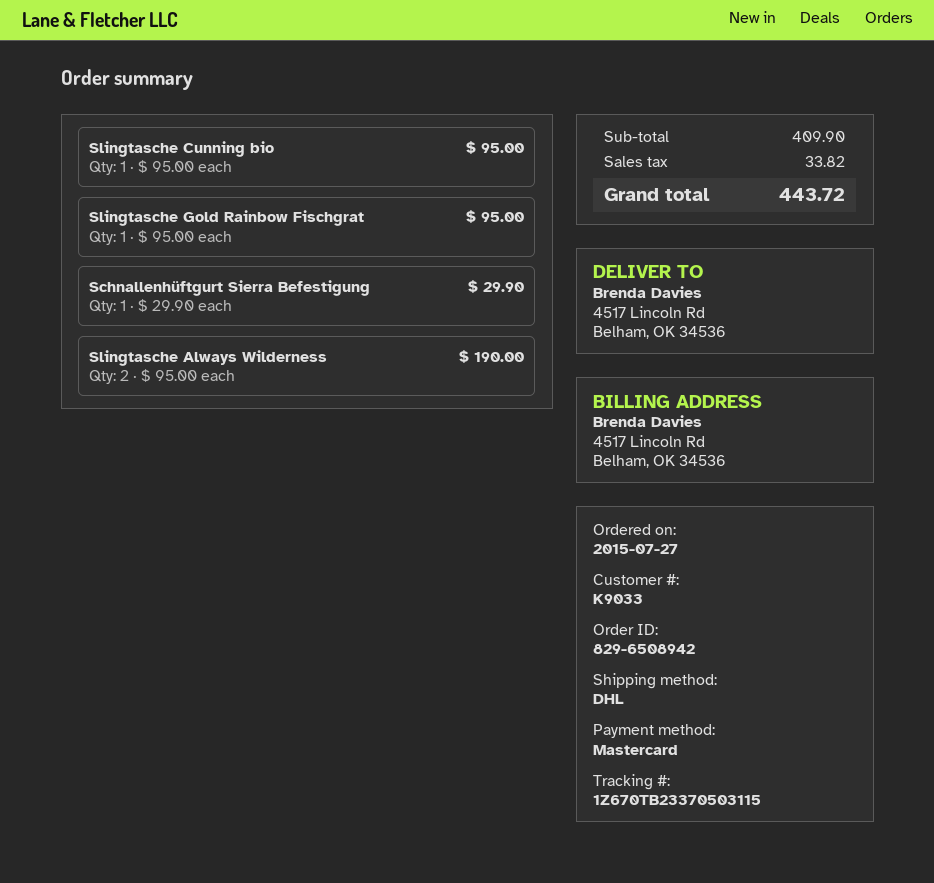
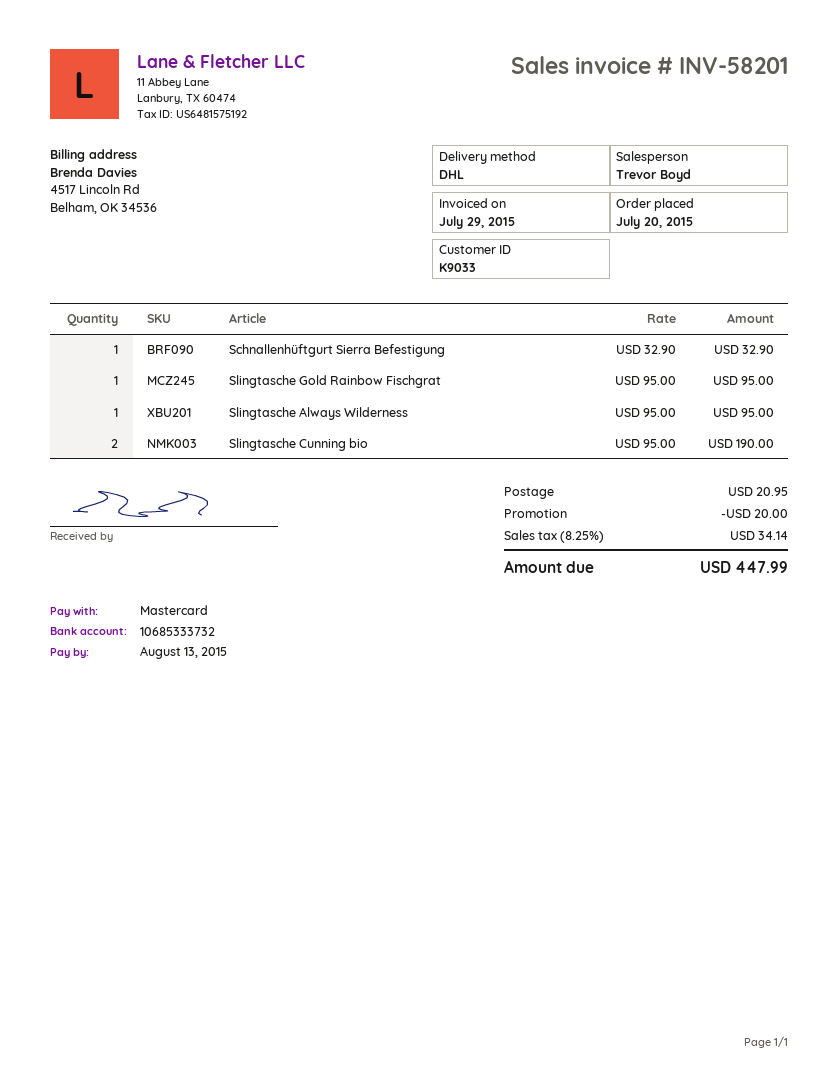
order date: 2015-07-27 -> 2015-07-20
Slingtasche Cunning bio: 1 x 95.00 = 95.00 -> 2 x 95.00 = 190.00
Schnallenhüftgurt Sierra Befestigung: 1 x 29.90 = 29.90 -> 1 x 32.90 = 32.90
Slingtasche Always Wilderness: 2 x 95.00 = 190.00 -> 1 x 95.00 = 95.00
discount: none -> 20.00
shipping: none -> 20.95
tax: 33.82 -> 34.14
total: 443.72 -> 447.99

